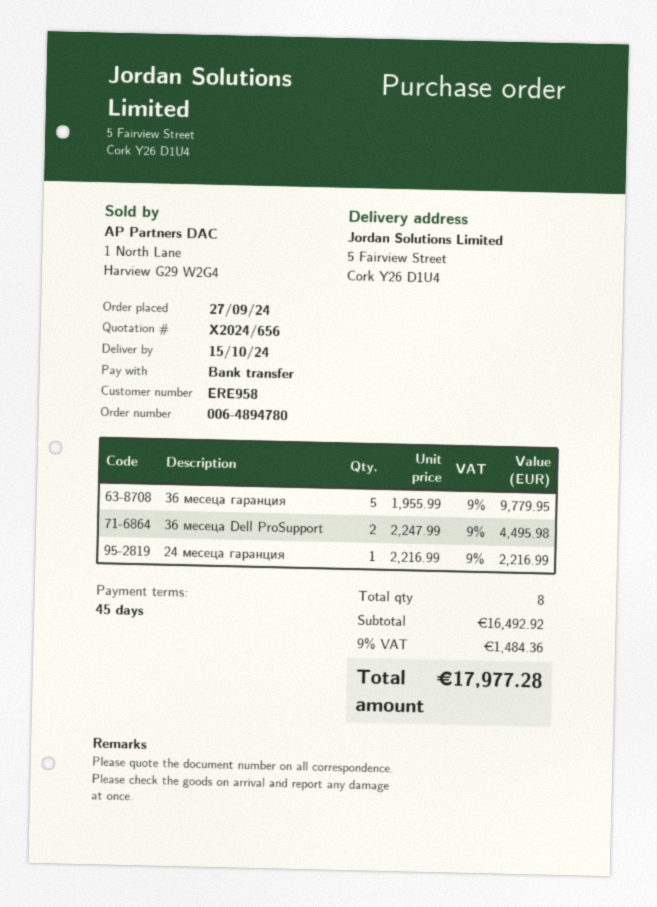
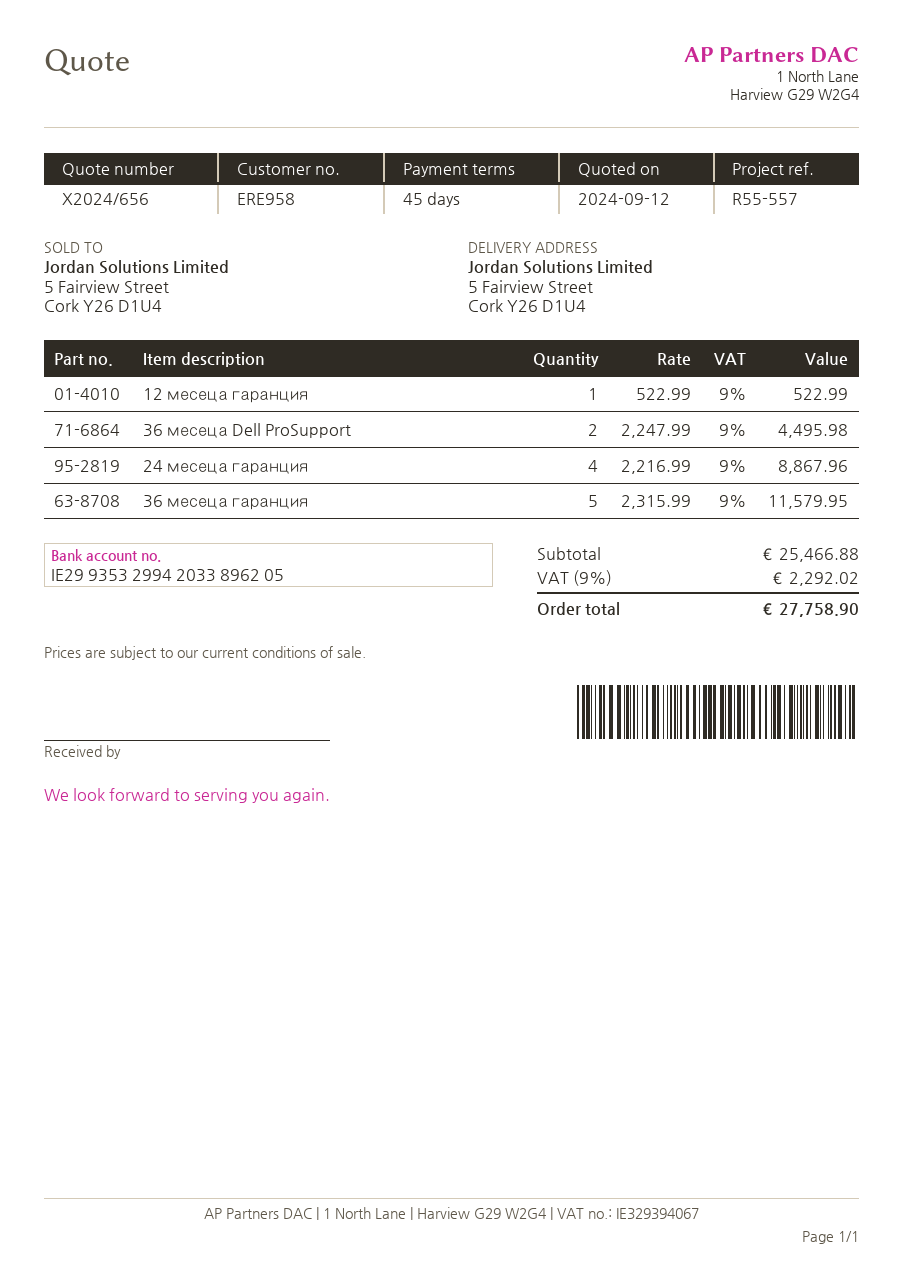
36 месеца гаранция: 5 x 1955.99 = 9779.95 -> 5 x 2315.99 = 11579.95
24 месеца гаранция: 1 x 2216.99 = 2216.99 -> 4 x 2216.99 = 8867.96
12 месеца гаранция: none -> 1 x 522.99 = 522.99
subtotal: 16492.92 -> 25466.88
tax: 9% = 1484.36 -> 9% = 2292.02
total: 17977.28 -> 27758.90

